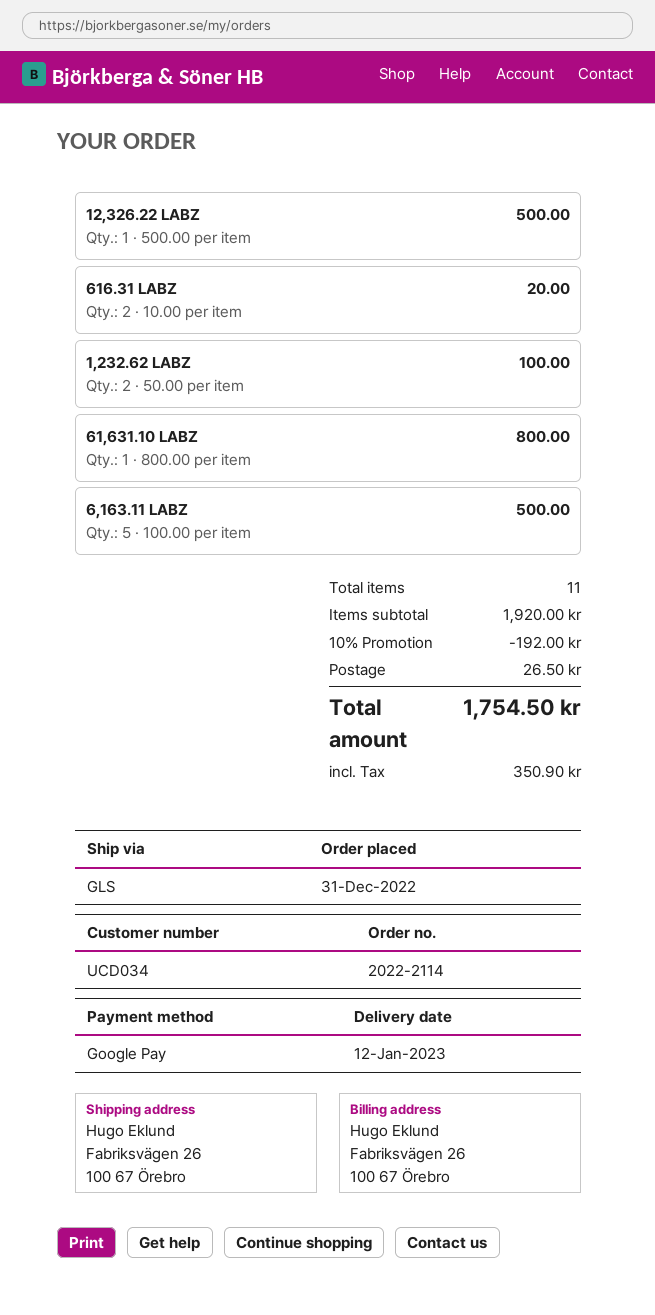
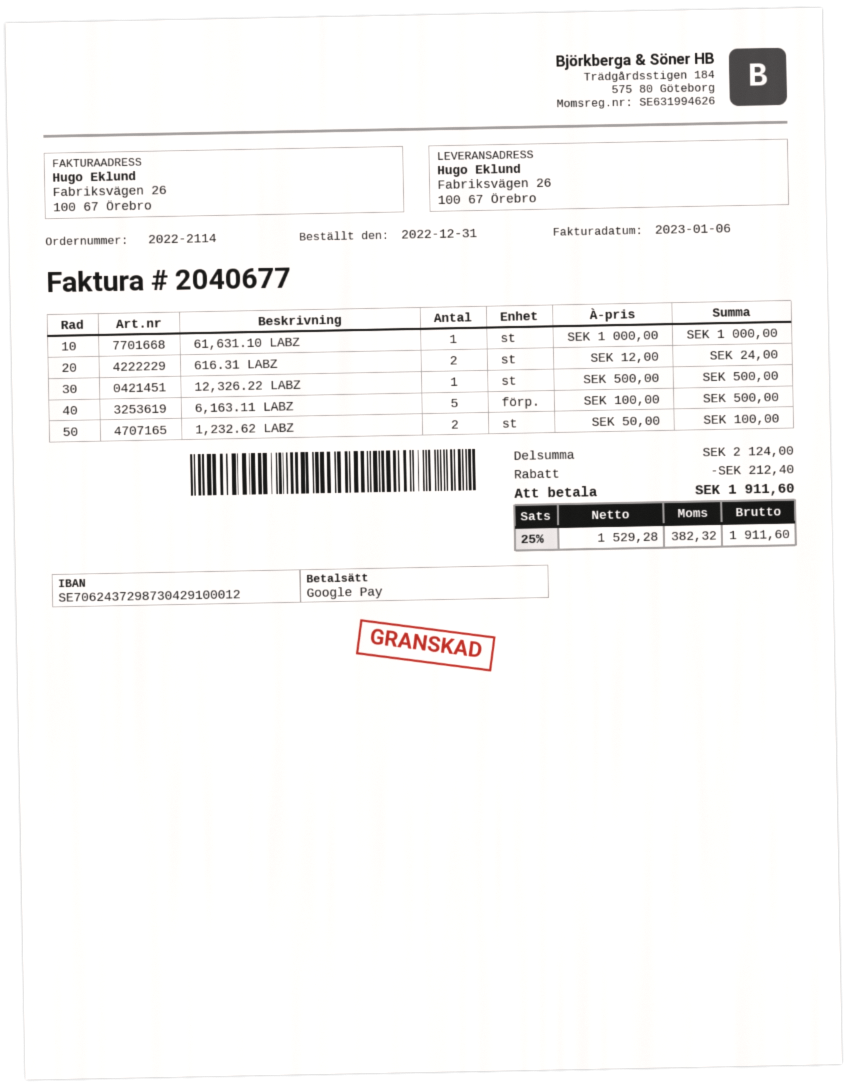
616.31 LABZ: 2 x 10.00 = 20.00 -> 2 x 12.00 = 24.00
61,631.10 LABZ: 1 x 800.00 = 800.00 -> 1 x 1000.00 = 1000.00
subtotal: 1920.00 -> 2124.00
discount: 192.00 -> 212.40
shipping: 26.50 -> none
tax: 350.90 -> 382.32
total: 1754.50 -> 1911.60

